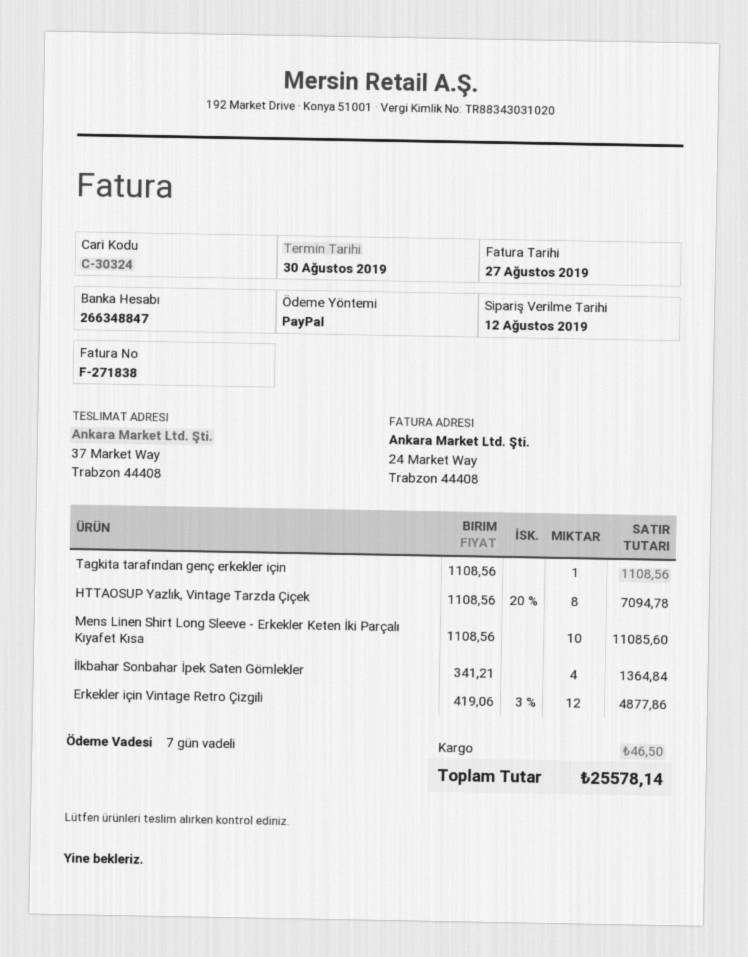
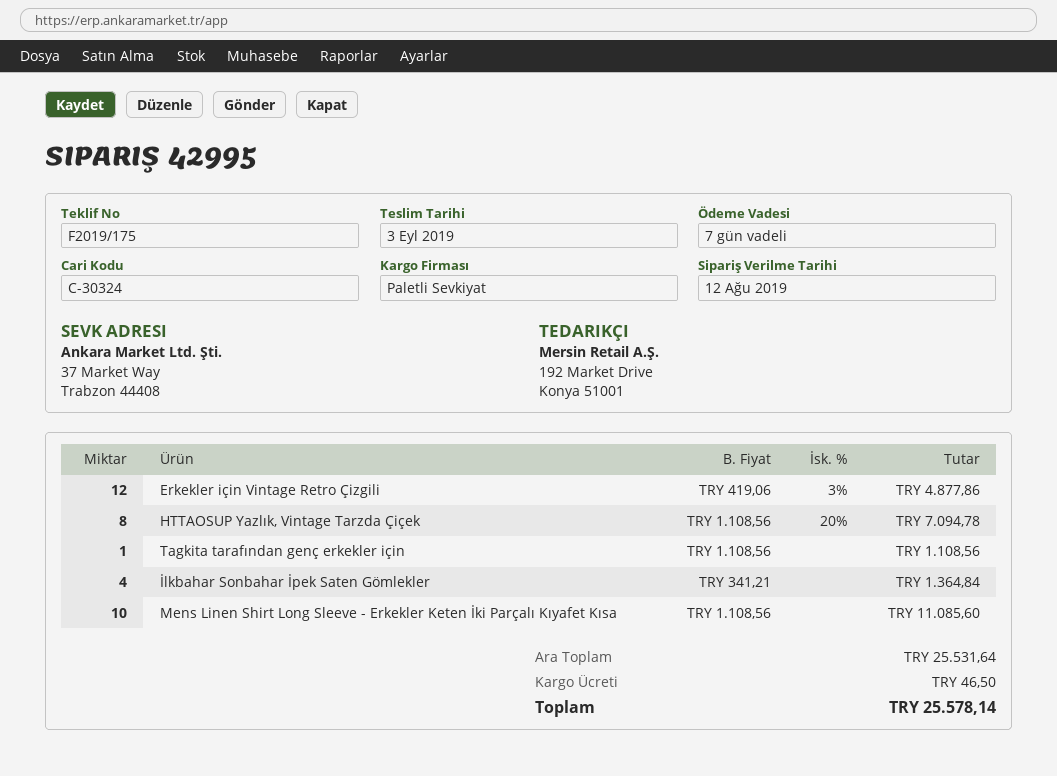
delivery date: 2019-08-30 -> 2019-09-03

